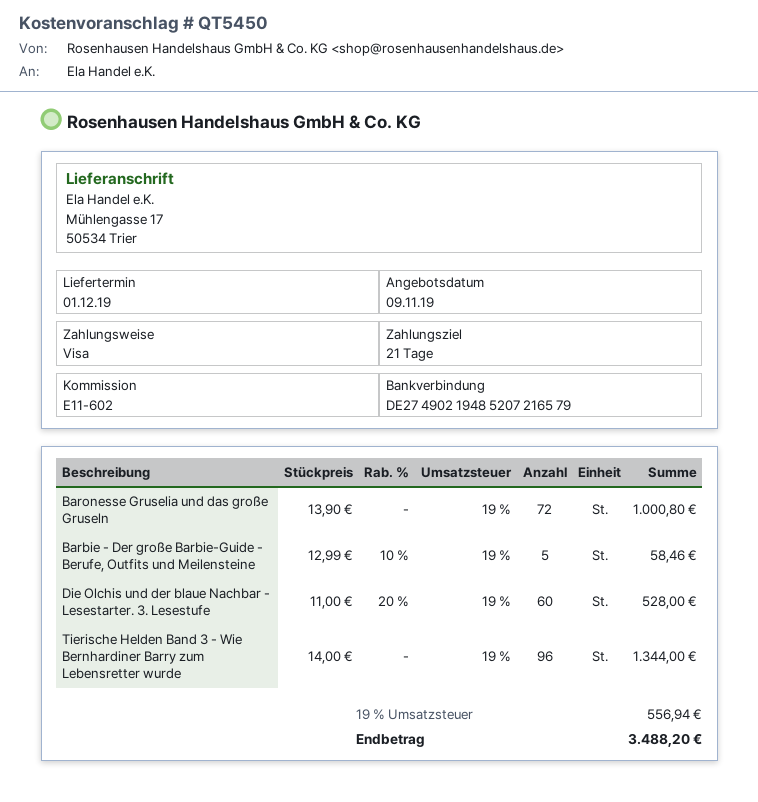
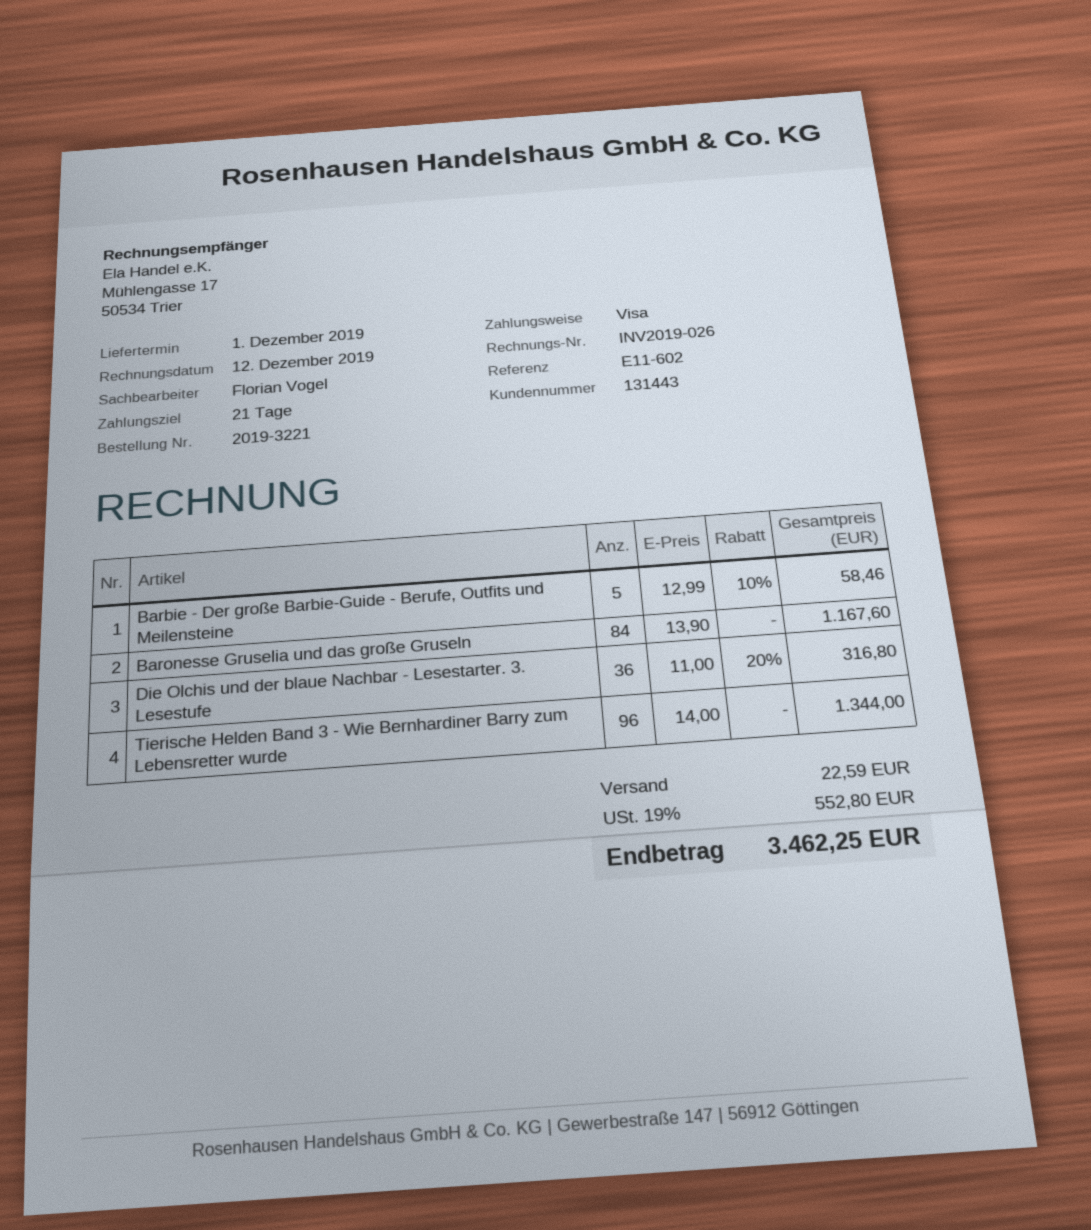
Baronesse Gruselia und das große Gruseln: 72 x 13.90 = 1000.80 -> 84 x 13.90 = 1167.60
Die Olchis und der blaue Nachbar - Lesestarter. 3. Lesestufe: 60 x 11.00 - 20% = 528.00 -> 36 x 11.00 - 20% = 316.80
shipping: none -> 22.59
tax: 19% = 556.94 -> 19% = 552.80
total: 3488.20 -> 3462.25

